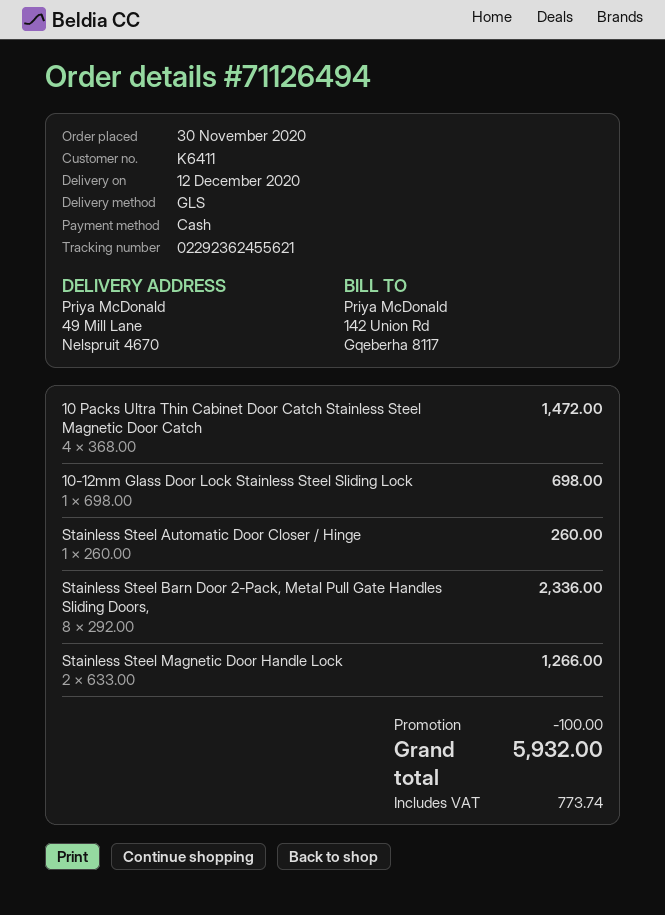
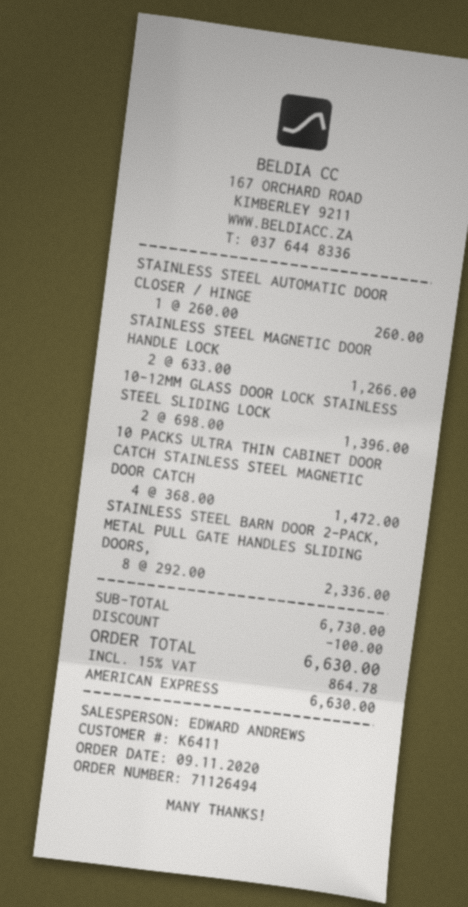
order date: 2020-11-30 -> 2020-11-09
payment method: cash -> American Express
10-12mm Glass Door Lock Stainless Steel Sliding Lock: 1 x 698.00 = 698.00 -> 2 x 698.00 = 1396.00
tax: 773.74 -> 864.78
total: 5932.00 -> 6630.00

